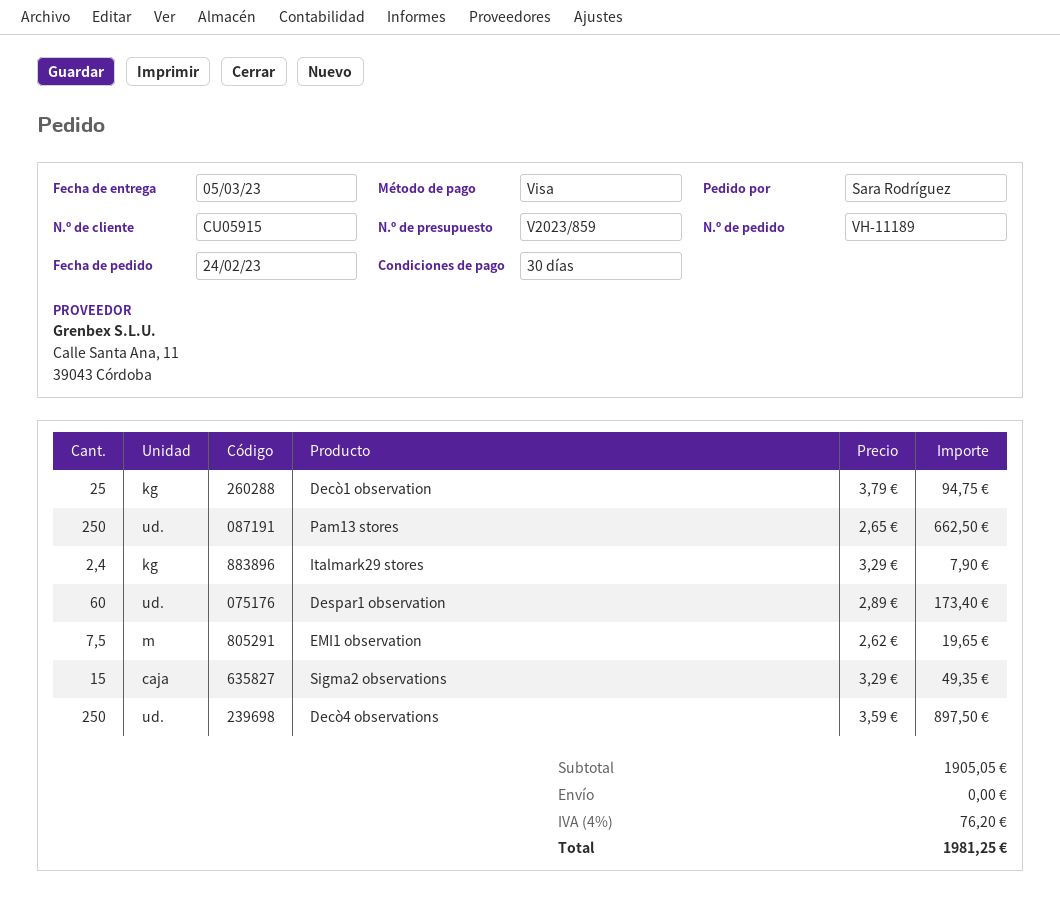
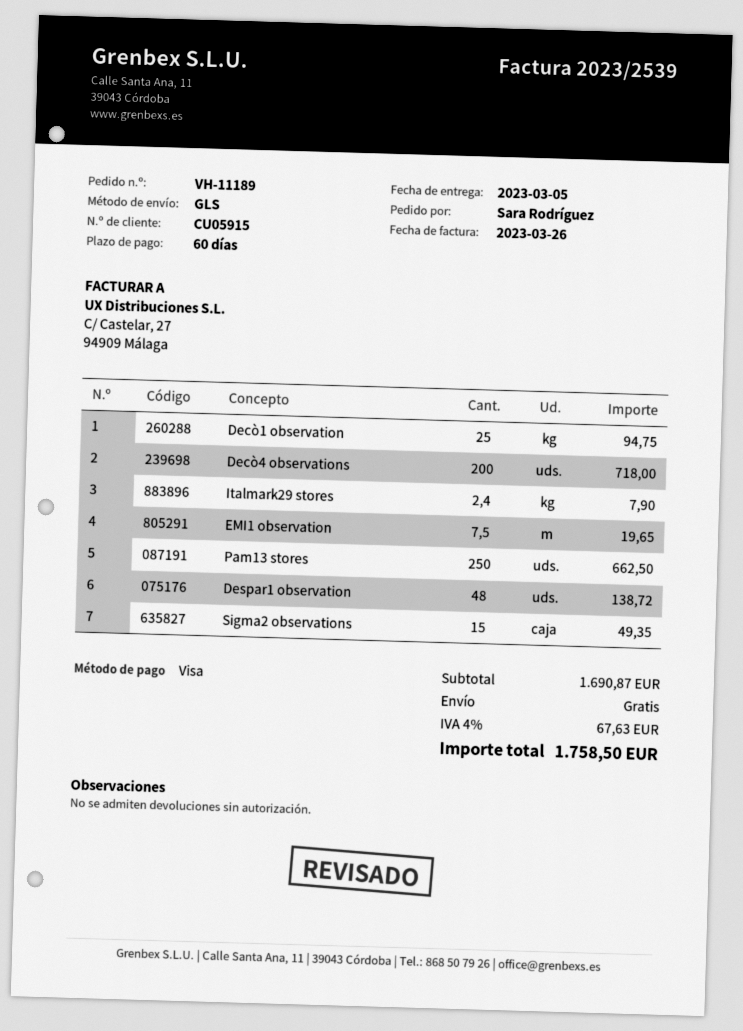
payment terms: 30 days -> 60 days
Despar1 observation: 60 for 173.40 -> 48 for 138.72
Decò4 observations: 250 for 897.50 -> 200 for 718.00
subtotal: 1905.05 -> 1690.87
tax: 4% = 76.20 -> 4% = 67.63
total: 1981.25 -> 1758.50

